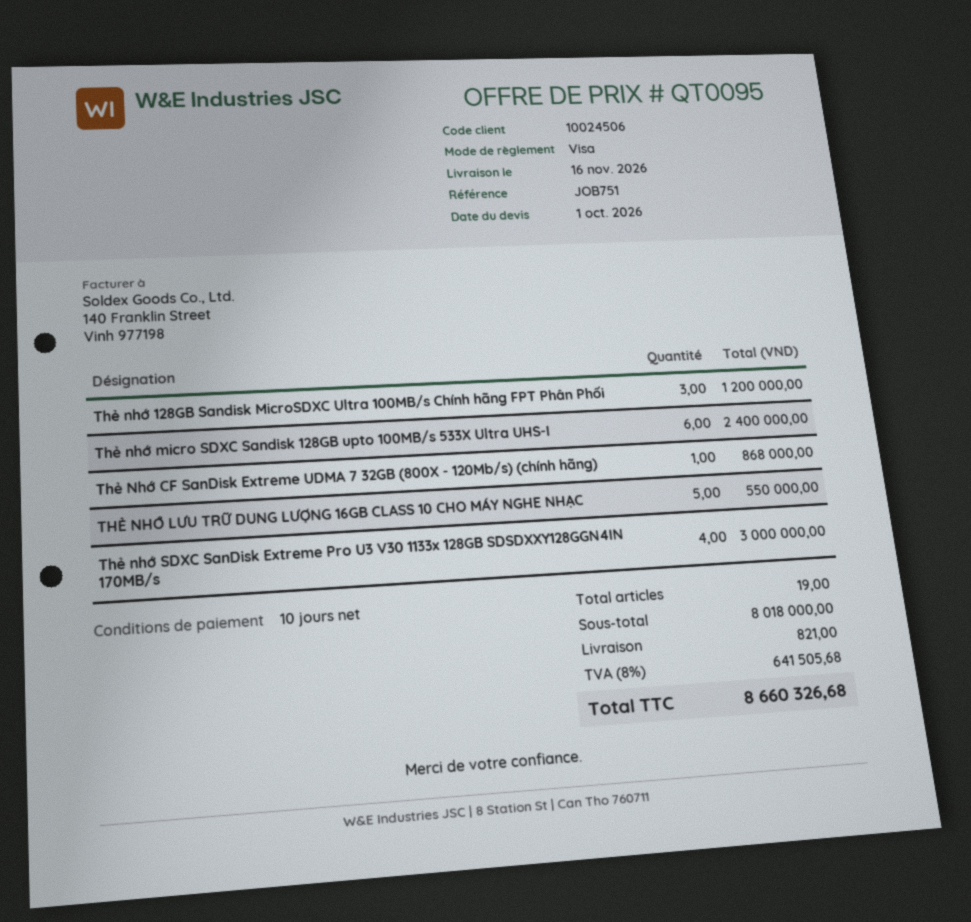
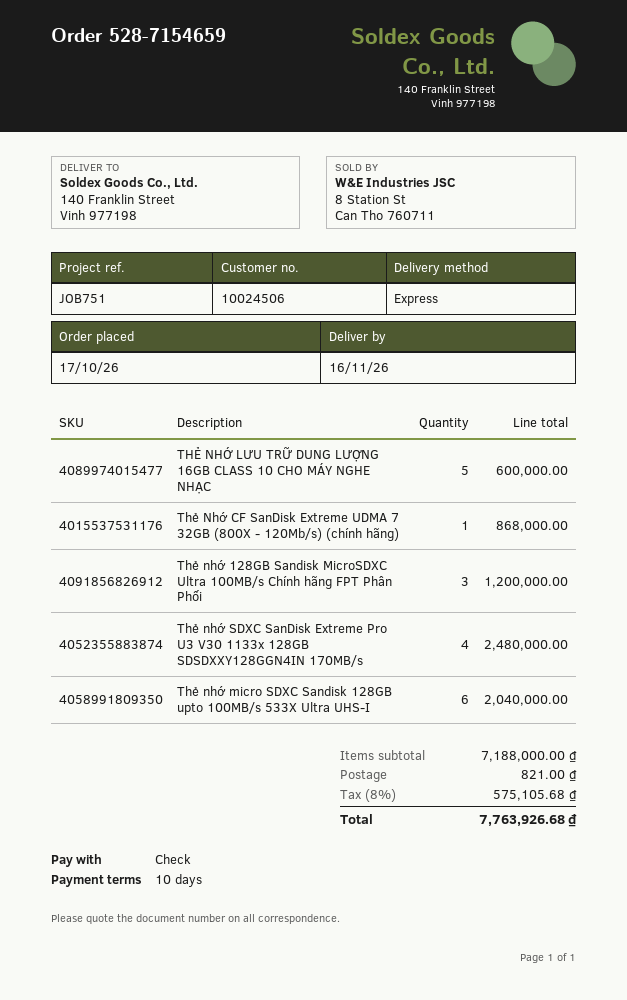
payment method: Visa -> cheque
Thẻ nhớ micro SDXC Sandisk 128GB upto 100MB/s 533X Ultra UHS-I: 6 for 2400000.00 -> 6 for 2040000.00
THẺ NHỚ LƯU TRỮ DUNG LƯỢNG 16GB CLASS 10 CHO MÁY NGHE NHẠC: 5 for 550000.00 -> 5 for 600000.00
Thẻ nhớ SDXC SanDisk Extreme Pro U3 V30 1133x 128GB SDSDXXY128GGN4IN 170MB/s: 4 for 3000000.00 -> 4 for 2480000.00
subtotal: 8018000.00 -> 7188000.00
tax: 8% = 641505.68 -> 8% = 575105.68
total: 8660326.68 -> 7763926.68

